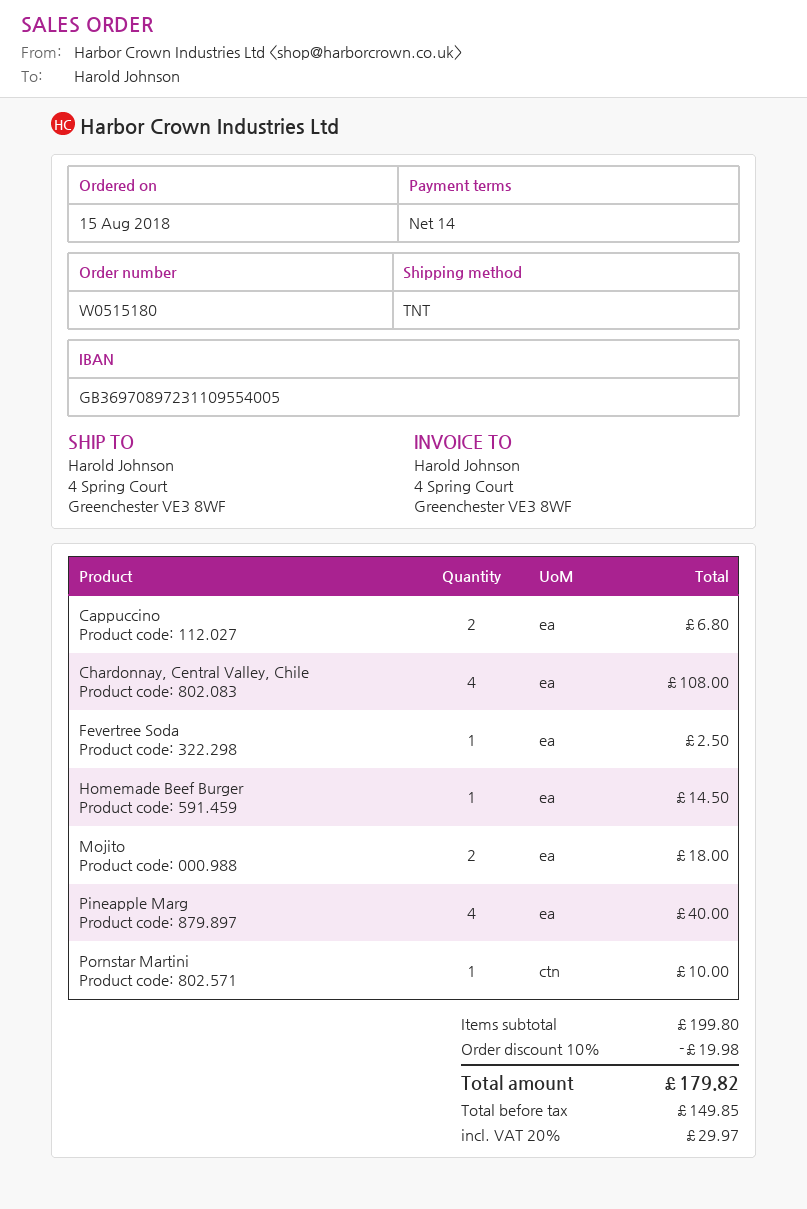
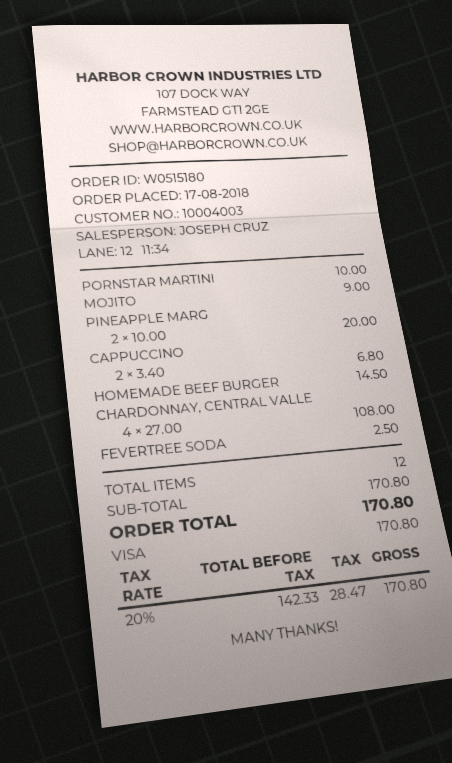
order date: 2018-08-15 -> 2018-08-17
Mojito: 2 for 18.00 -> 1 for 9.00
Pineapple Marg: 4 for 40.00 -> 2 for 20.00
subtotal: 199.80 -> 170.80
discount: 10% = 19.98 -> none
net: 149.85 -> 142.33
tax: 20% = 29.97 -> 20% = 28.47
total: 179.82 -> 170.80

